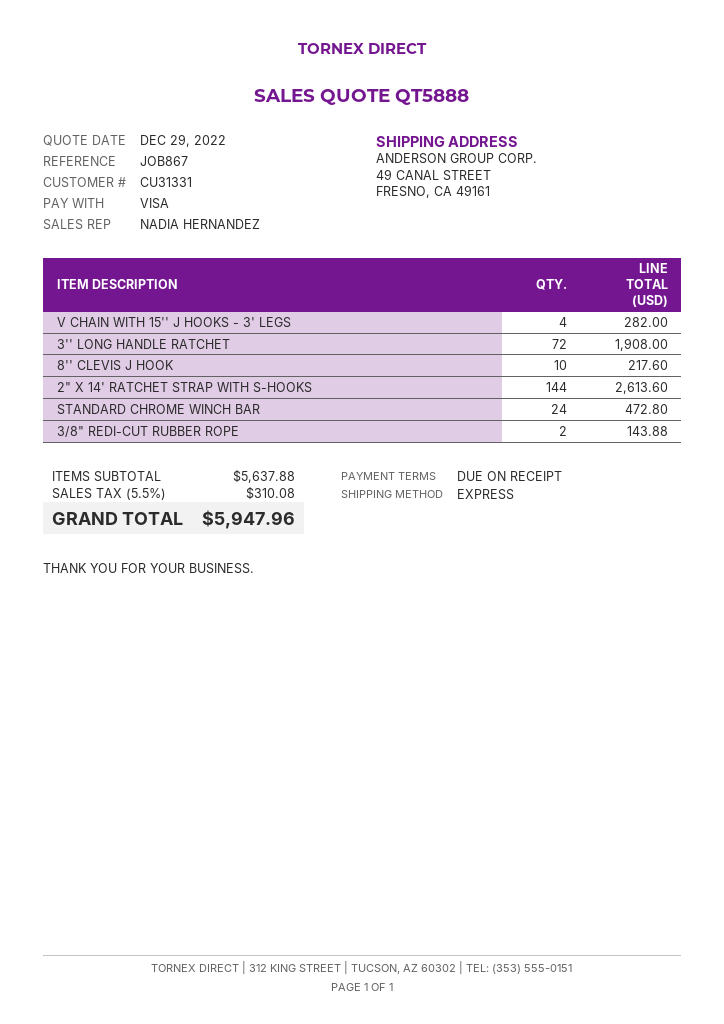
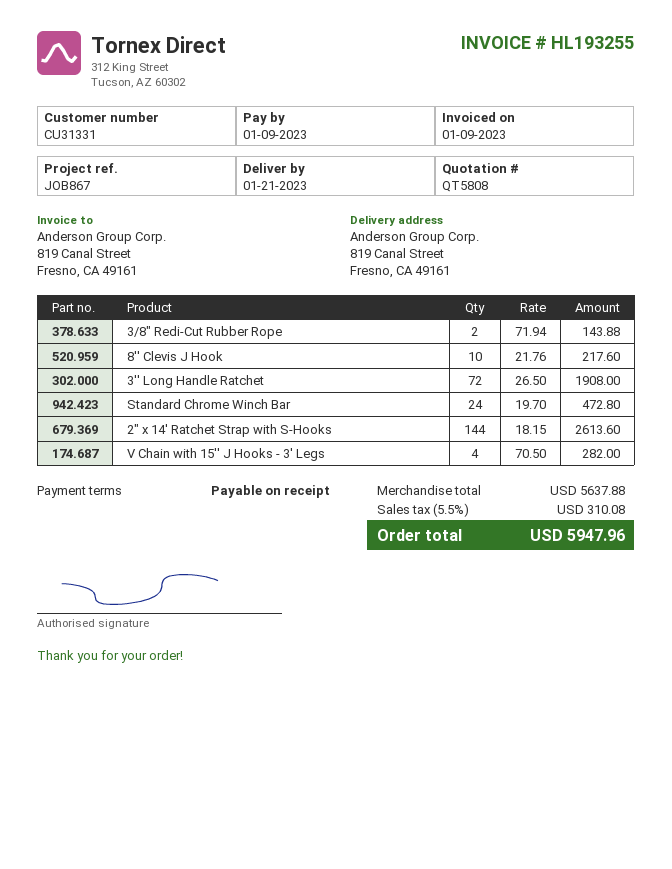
quote number: QT5888 -> QT5808
ship to: 49 CANAL STREET, FRESNO, CA 49161 -> 819 Canal Street, Fresno, CA 49161

